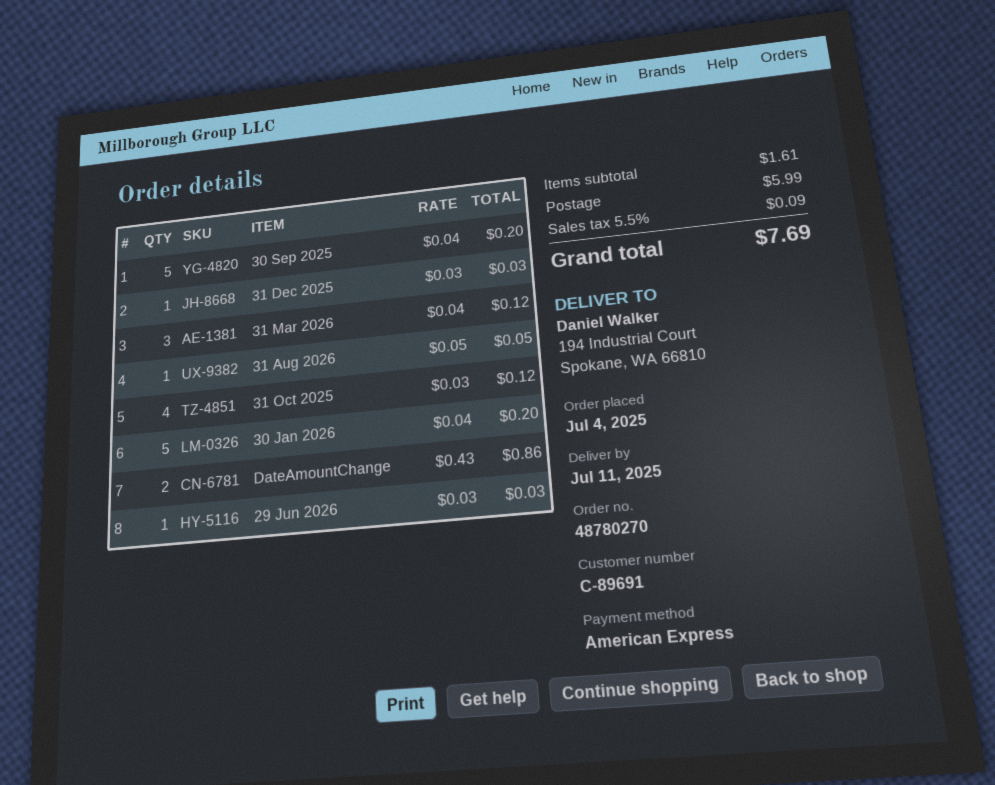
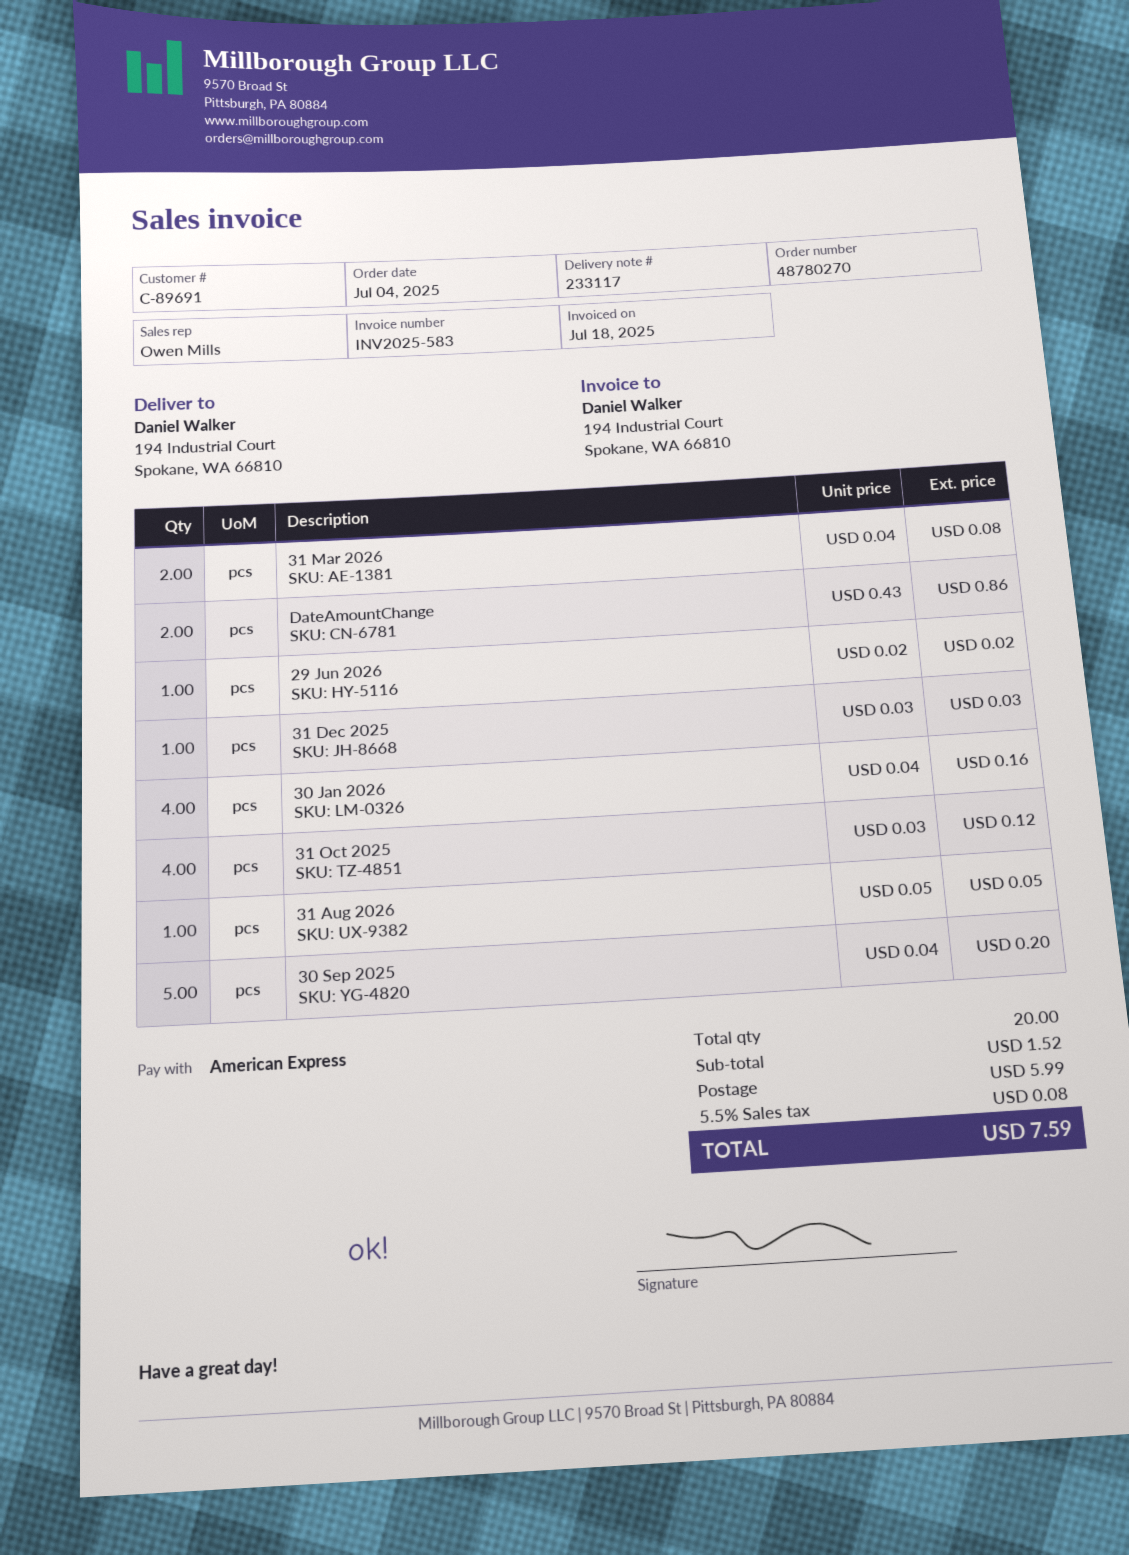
31 Mar 2026: 3 x 0.04 = 0.12 -> 2 x 0.04 = 0.08
30 Jan 2026: 5 x 0.04 = 0.20 -> 4 x 0.04 = 0.16
29 Jun 2026: 1 x 0.03 = 0.03 -> 1 x 0.02 = 0.02
subtotal: 1.61 -> 1.52
tax: 5.5% = 0.09 -> 5.5% = 0.08
total: 7.69 -> 7.59

